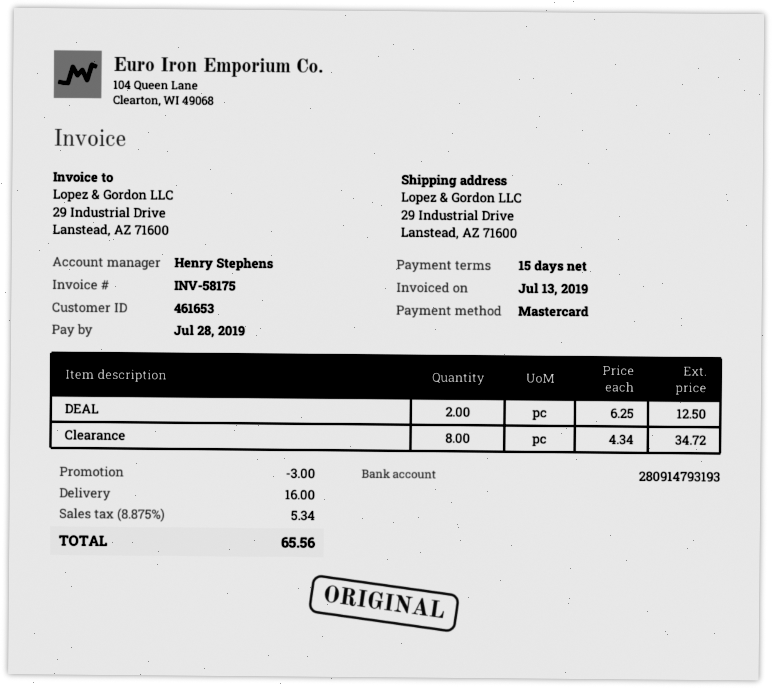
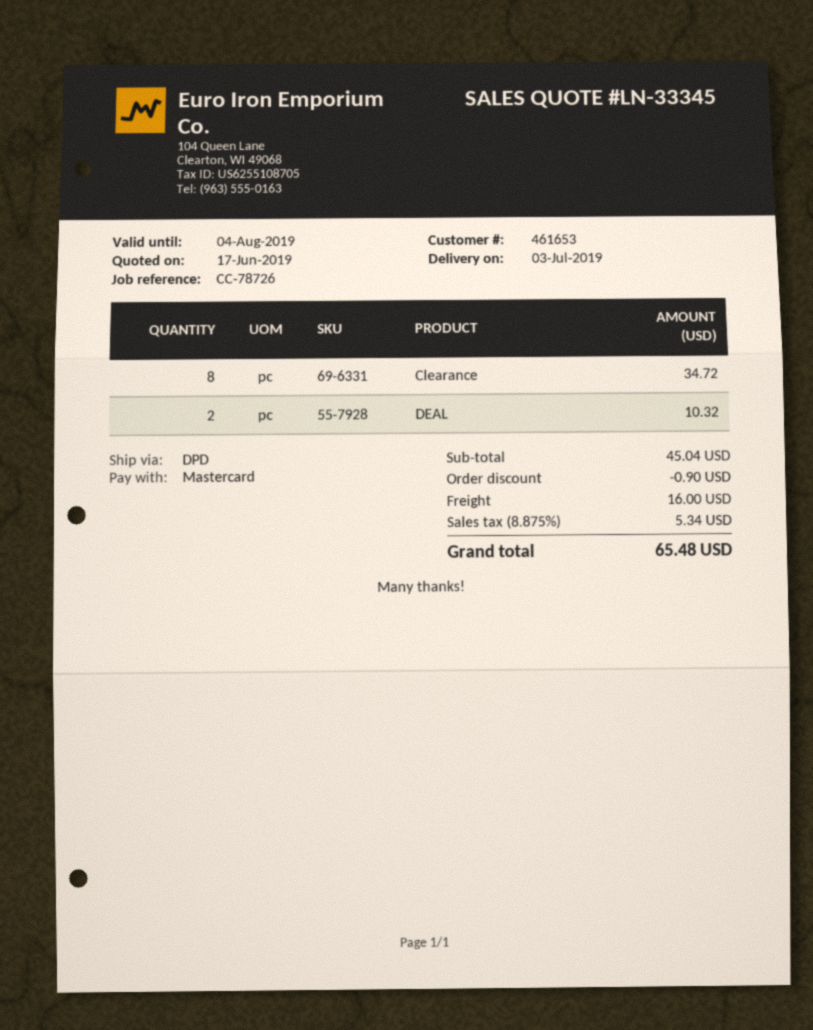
DEAL: 2 for 12.50 -> 2 for 10.32
discount: 3.00 -> 0.90
total: 65.56 -> 65.48

